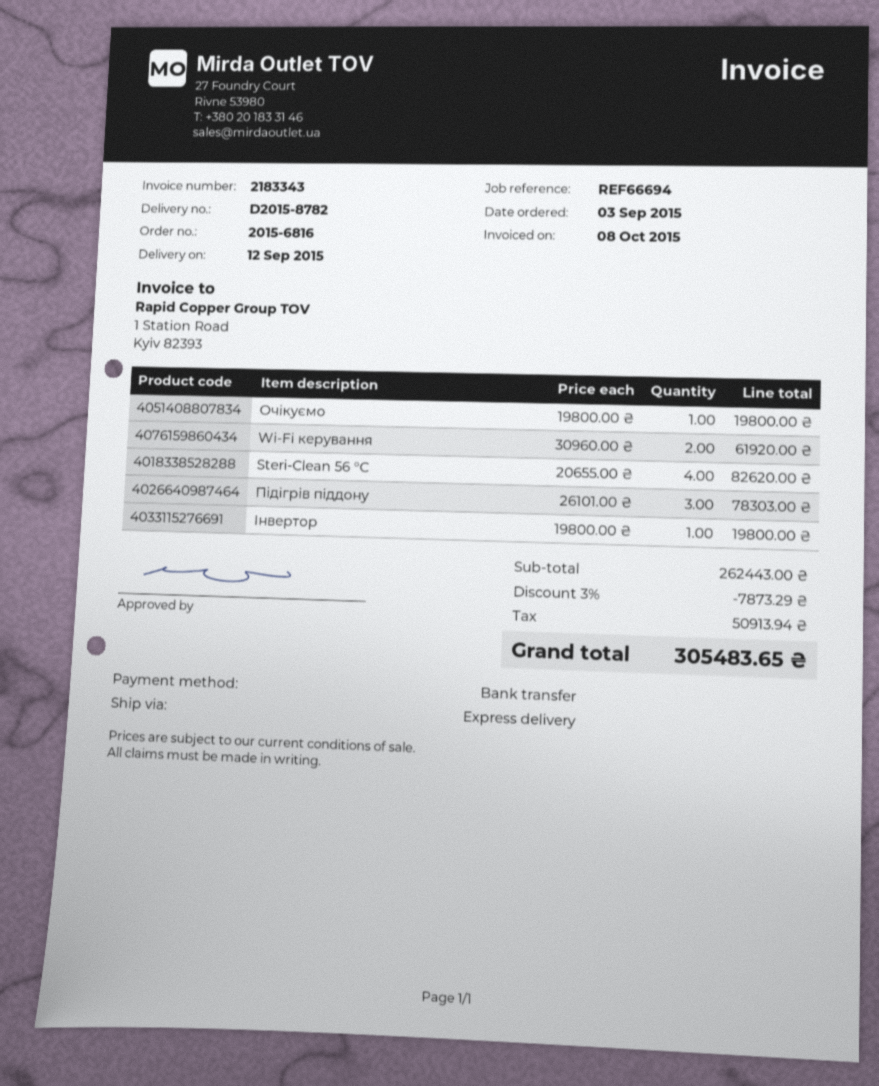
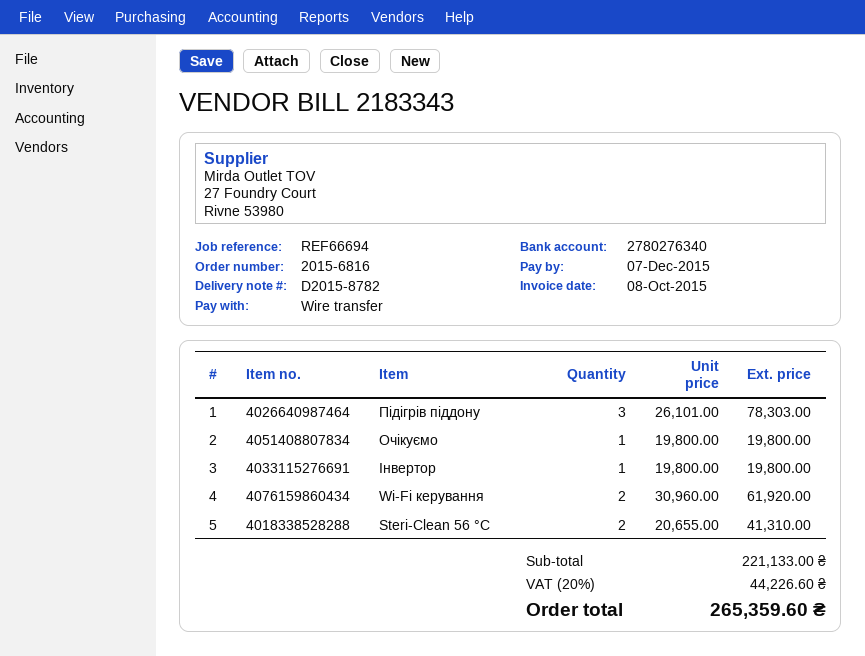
Steri-Clean 56 °C: 4 x 20655.00 = 82620.00 -> 2 x 20655.00 = 41310.00
subtotal: 262443.00 -> 221133.00
discount: 3% = 7873.29 -> none
tax: 50913.94 -> 44226.60
total: 305483.65 -> 265359.60

